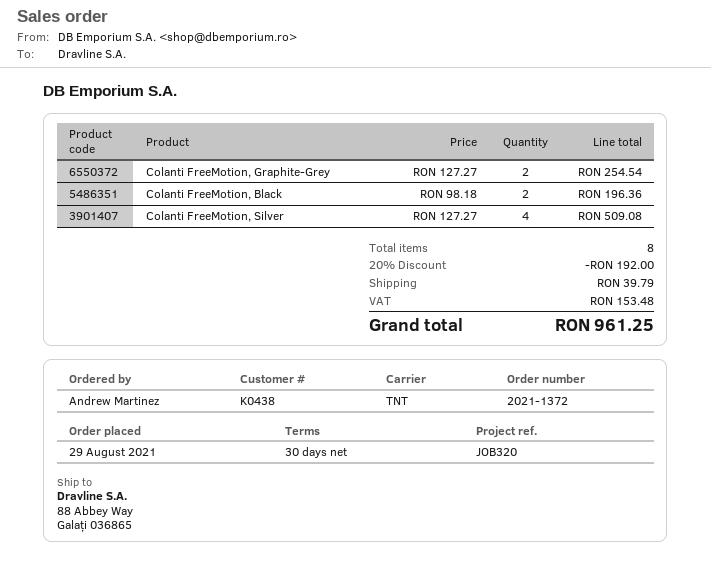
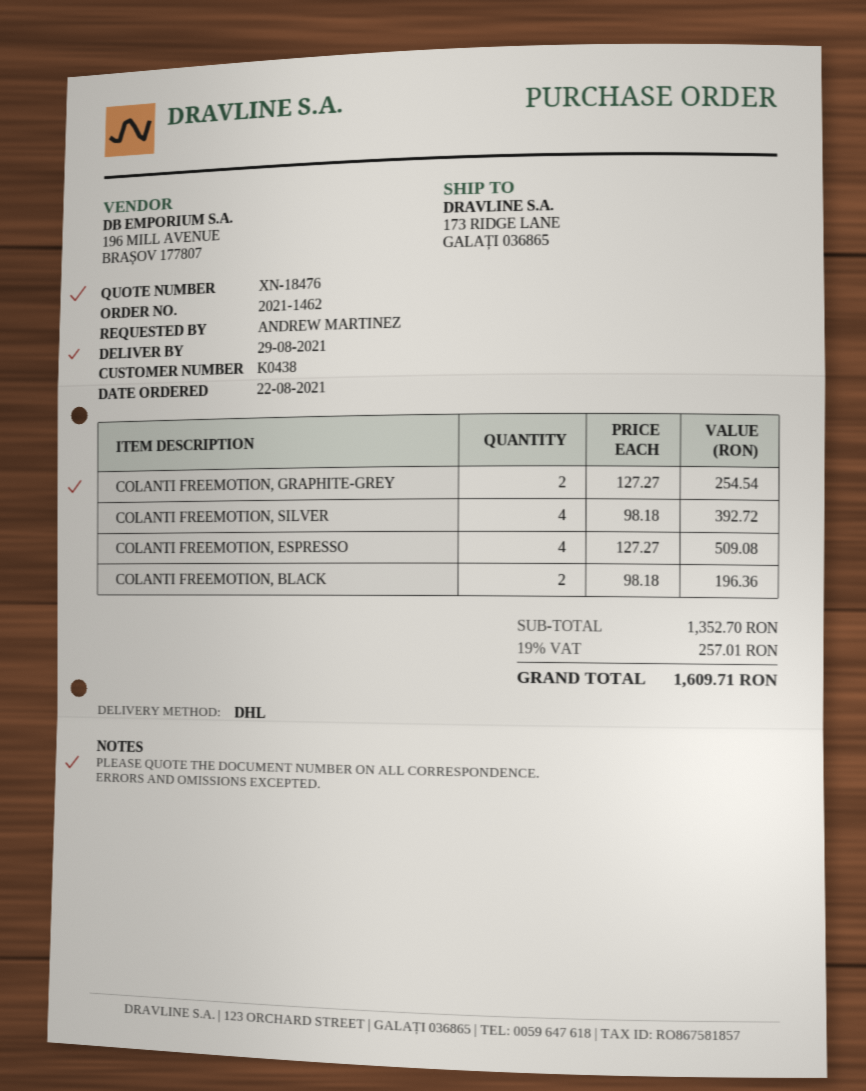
order number: 2021-1372 -> 2021-1462
order date: 2021-08-29 -> 2021-08-22
shipping method: TNT -> DHL
ship to: 88 Abbey Way, Galați 036865 -> 173 RIDGE LANE, GALAȚI 036865
Colanti FreeMotion, Silver: 4 x 127.27 = 509.08 -> 4 x 98.18 = 392.72
COLANTI FREEMOTION, ESPRESSO: none -> 4 x 127.27 = 509.08
discount: 20% = 192.00 -> none
shipping: 39.79 -> none
tax: 153.48 -> 257.01
total: 961.25 -> 1609.71

